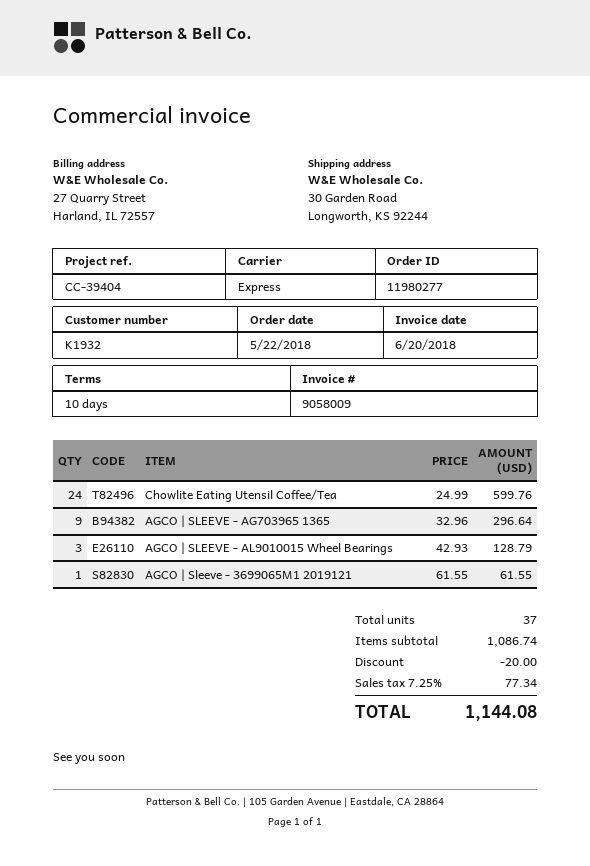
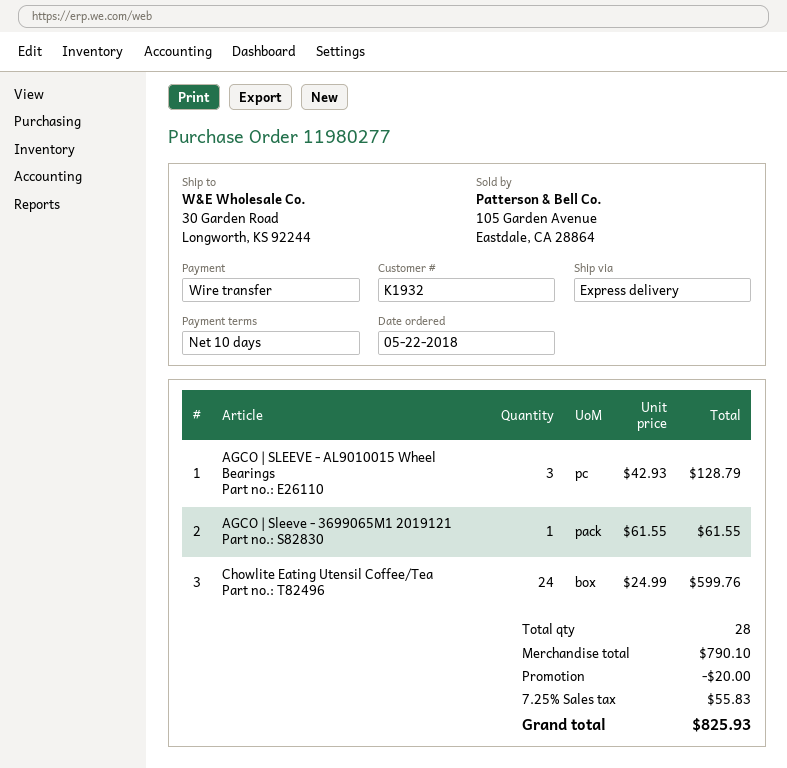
AGCO | SLEEVE - AG703965 1365: 9 x 32.96 = 296.64 -> none
total quantity: 37 -> 28
subtotal: 1086.74 -> 790.10
tax: 7.25% = 77.34 -> 7.25% = 55.83
total: 1144.08 -> 825.93

